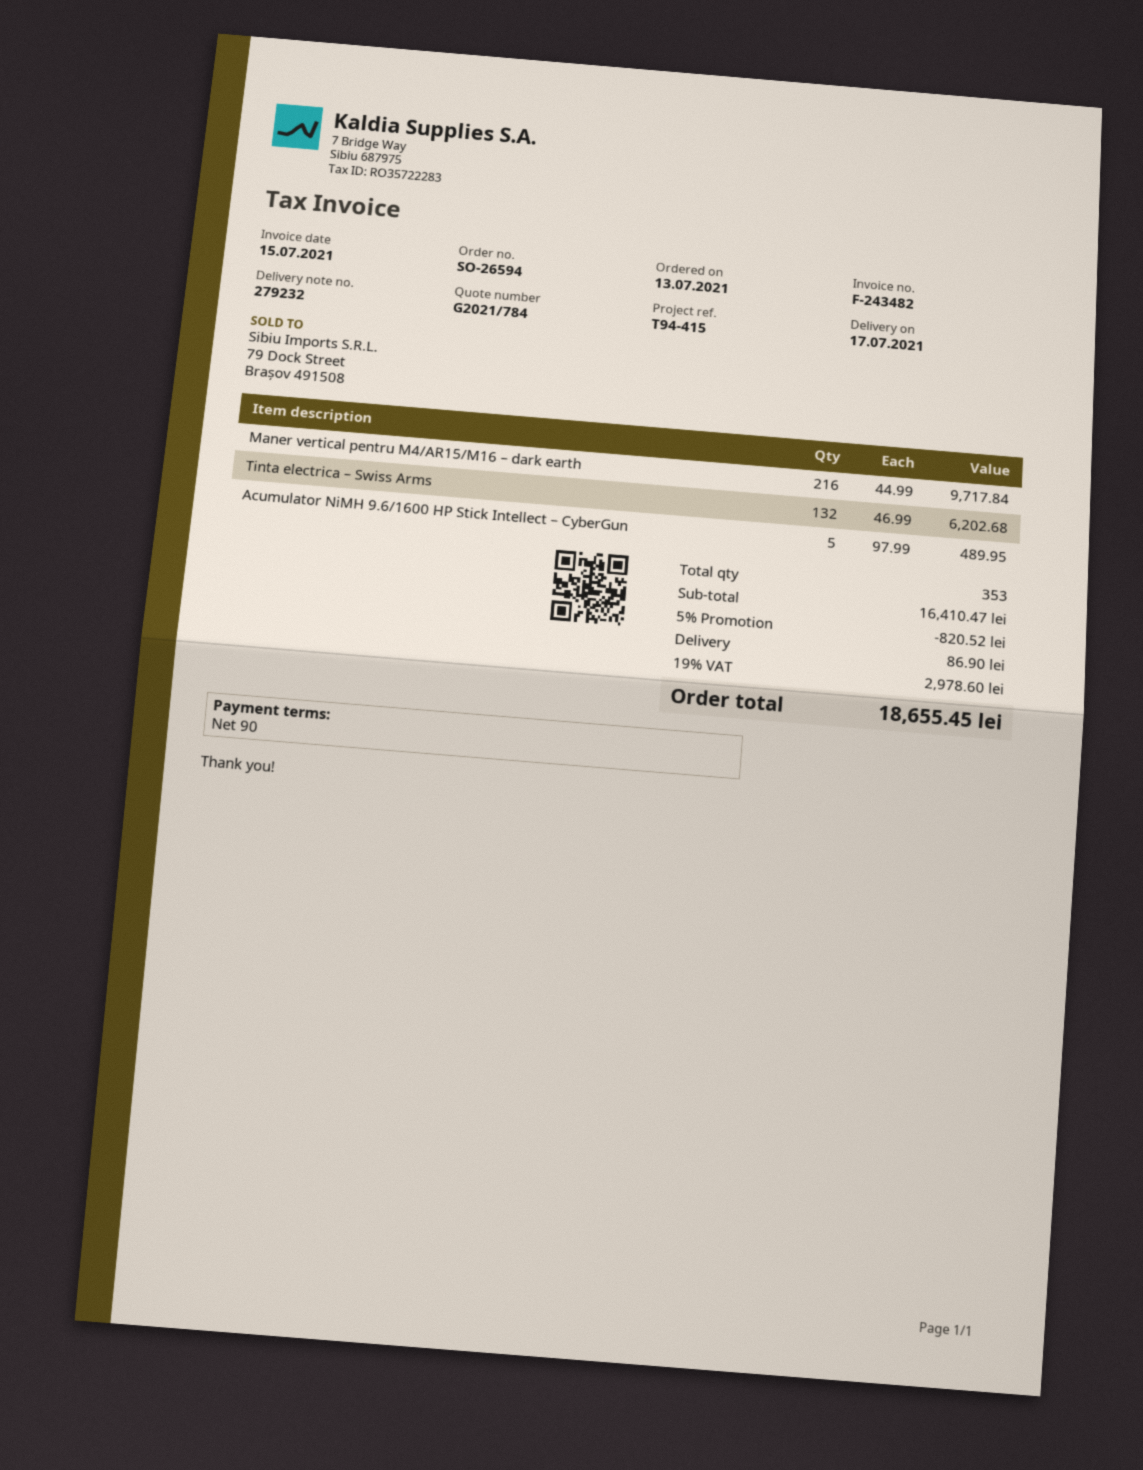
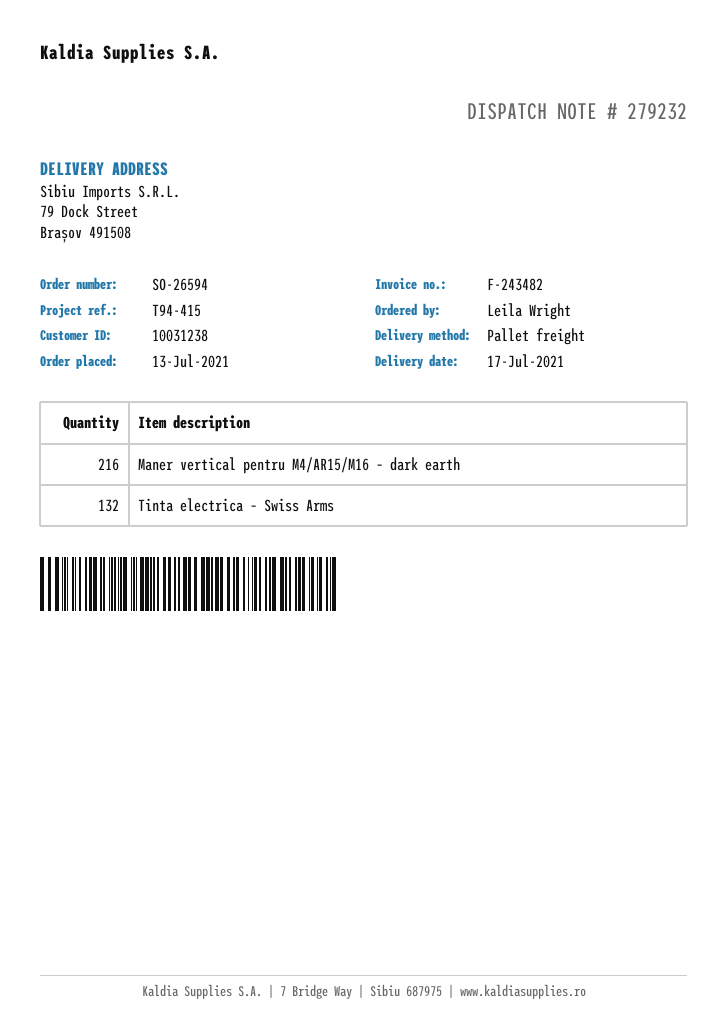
Acumulator NiMH 9.6/1600 HP Stick Intellect – CyberGun: 5 -> none

